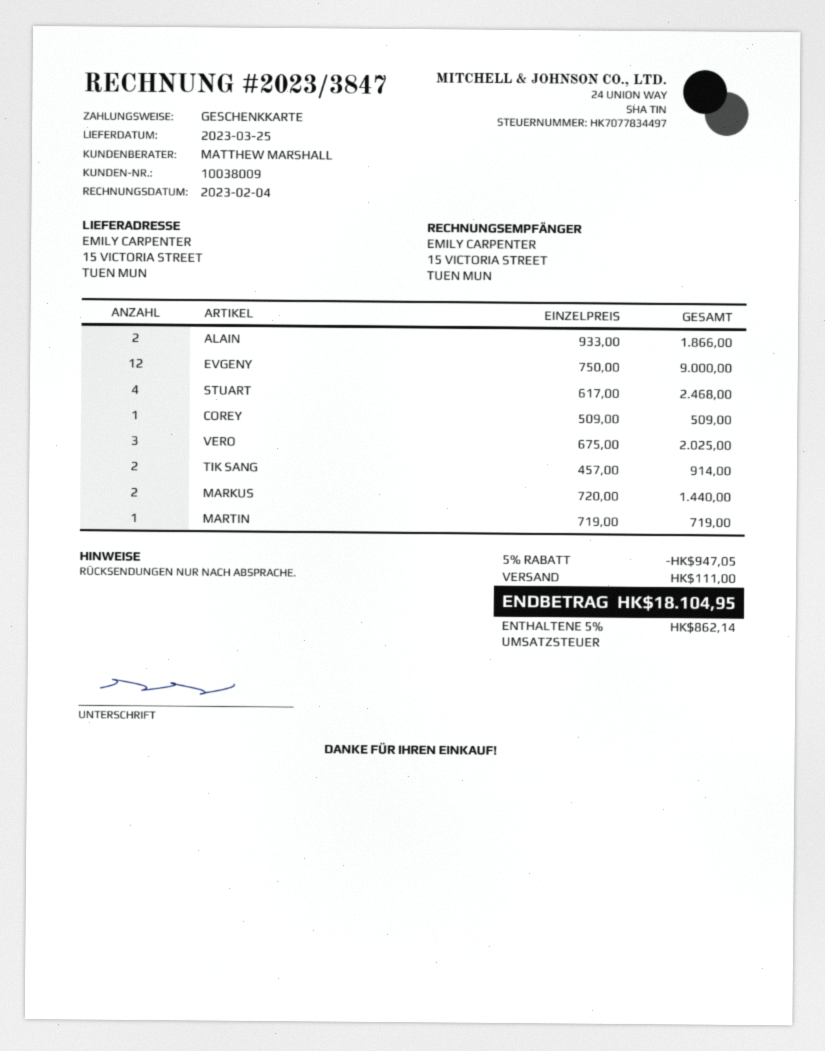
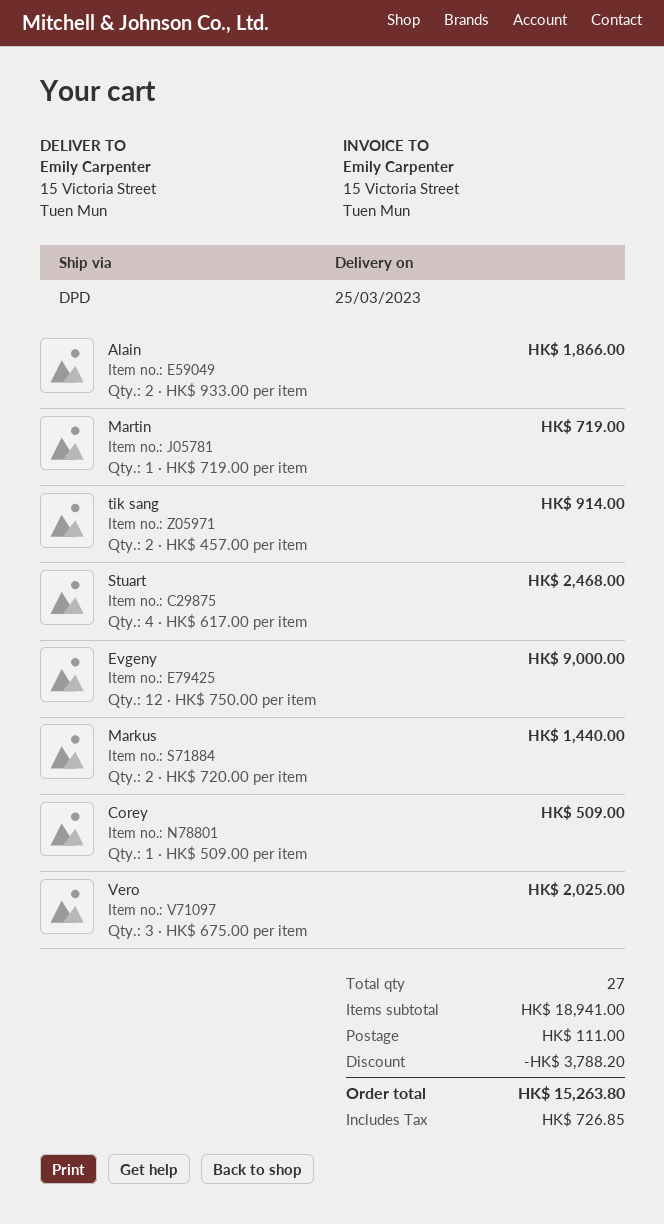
discount: 947.05 -> 3788.20
tax: 862.14 -> 726.85
total: 18104.95 -> 15263.80

